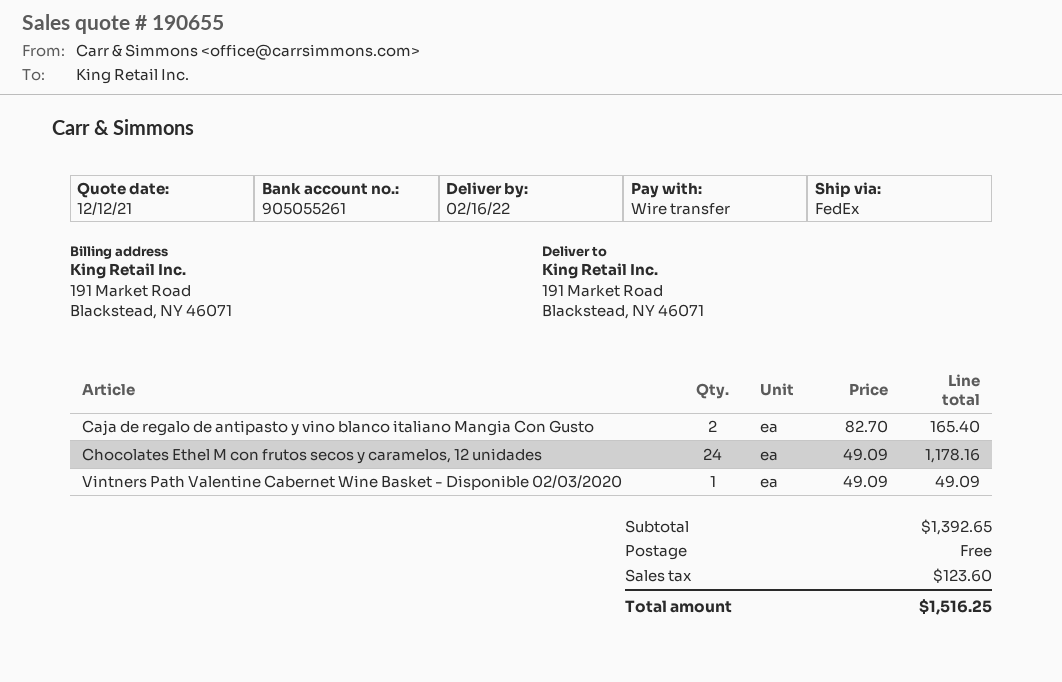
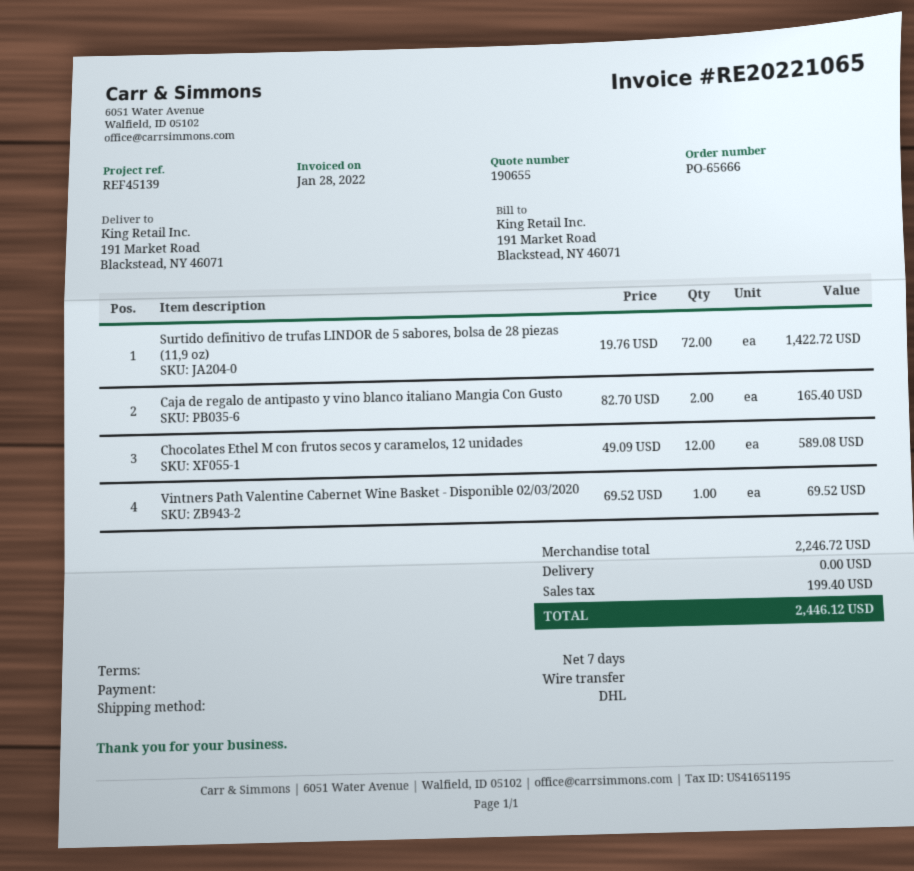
shipping method: FedEx -> DHL
Chocolates Ethel M con frutos secos y caramelos, 12 unidades: 24 x 49.09 = 1178.16 -> 12 x 49.09 = 589.08
Vintners Path Valentine Cabernet Wine Basket - Disponible 02/03/2020: 1 x 49.09 = 49.09 -> 1 x 69.52 = 69.52
Surtido definitivo de trufas LINDOR de 5 sabores, bolsa de 28 piezas (11,9 oz): none -> 72 x 19.76 = 1422.72
subtotal: 1392.65 -> 2246.72
tax: 123.60 -> 199.40
total: 1516.25 -> 2446.12

